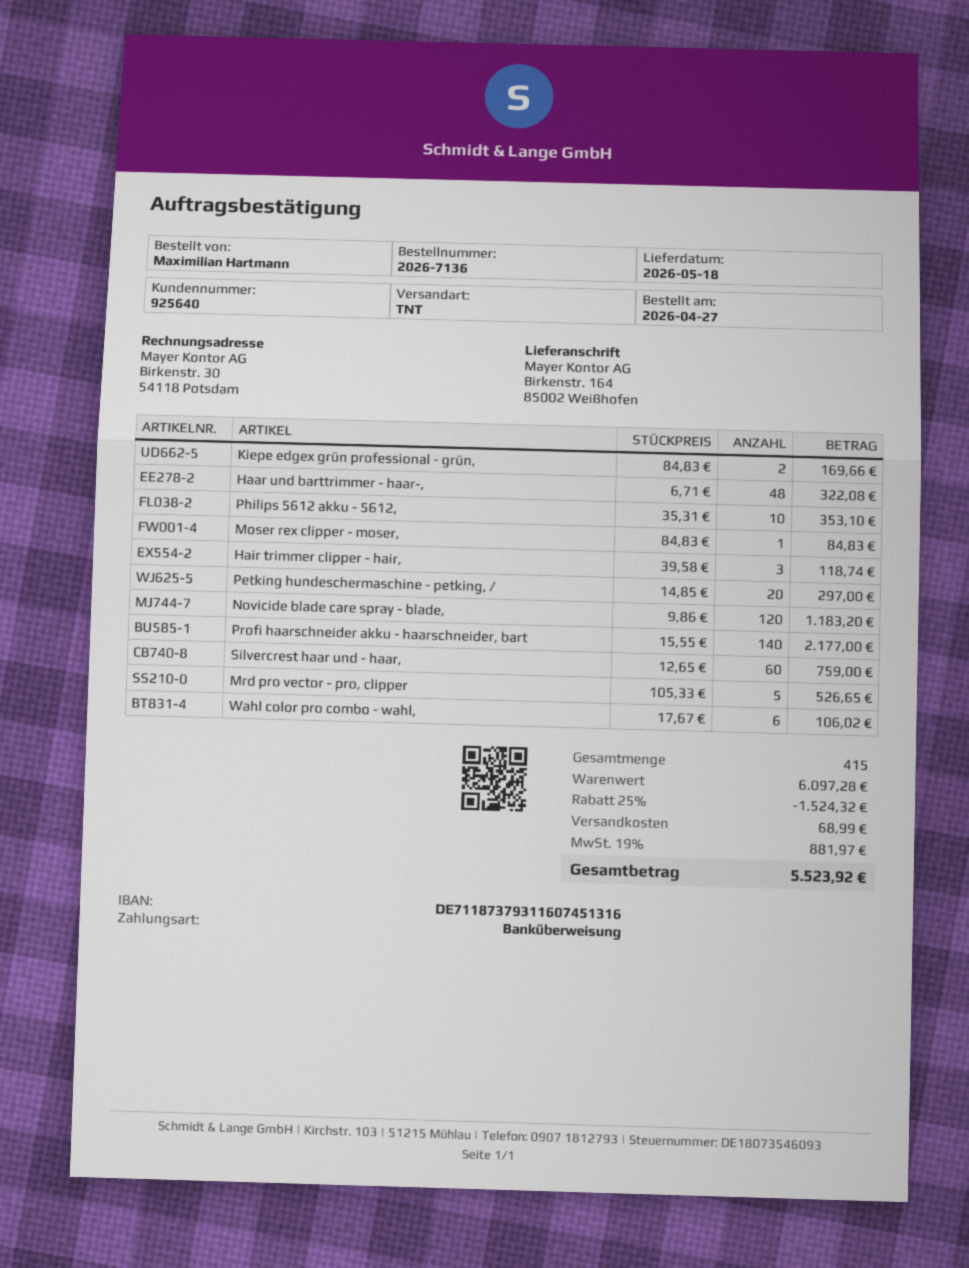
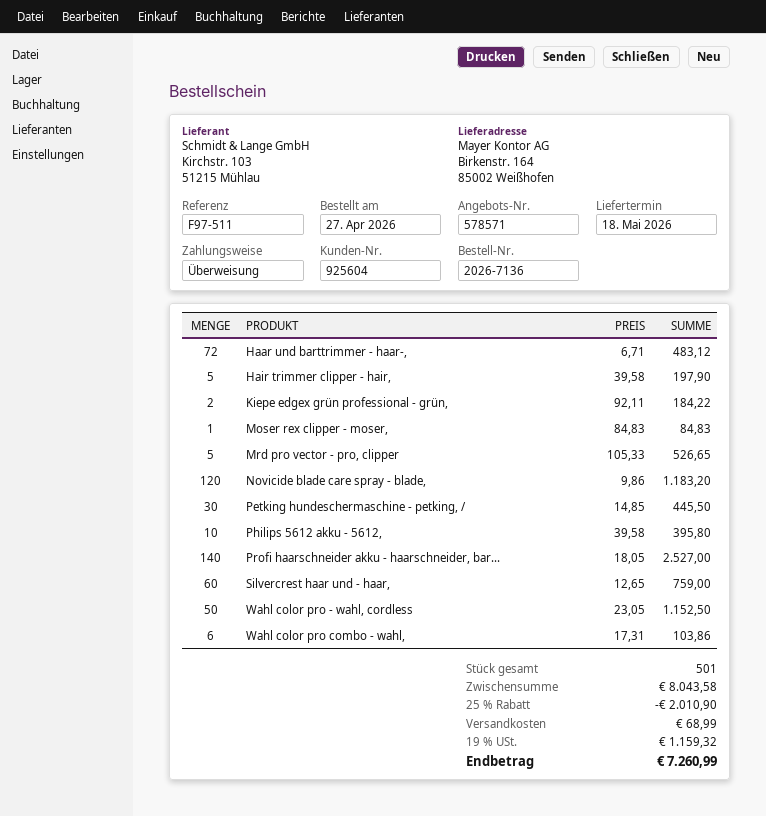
customer number: 925640 -> 925604
Kiepe edgex grün professional - grün,: 2 x 84.83 = 169.66 -> 2 x 92.11 = 184.22
Haar und barttrimmer - haar-,: 48 x 6.71 = 322.08 -> 72 x 6.71 = 483.12
Philips 5612 akku - 5612,: 10 x 35.31 = 353.10 -> 10 x 39.58 = 395.80
Hair trimmer clipper - hair,: 3 x 39.58 = 118.74 -> 5 x 39.58 = 197.90
Petking hundeschermaschine - petking, /: 20 x 14.85 = 297.00 -> 30 x 14.85 = 445.50
Profi haarschneider akku - haarschneider, bart: 140 x 15.55 = 2177.00 -> 140 x 18.05 = 2527.00
Wahl color pro combo - wahl,: 6 x 17.67 = 106.02 -> 6 x 17.31 = 103.86
Wahl color pro - wahl, cordless: none -> 50 x 23.05 = 1152.50
total quantity: 415 -> 501
subtotal: 6097.28 -> 8043.58
discount: 25% = 1524.32 -> 25% = 2010.90
tax: 19% = 881.97 -> 19% = 1159.32
total: 5523.92 -> 7260.99

